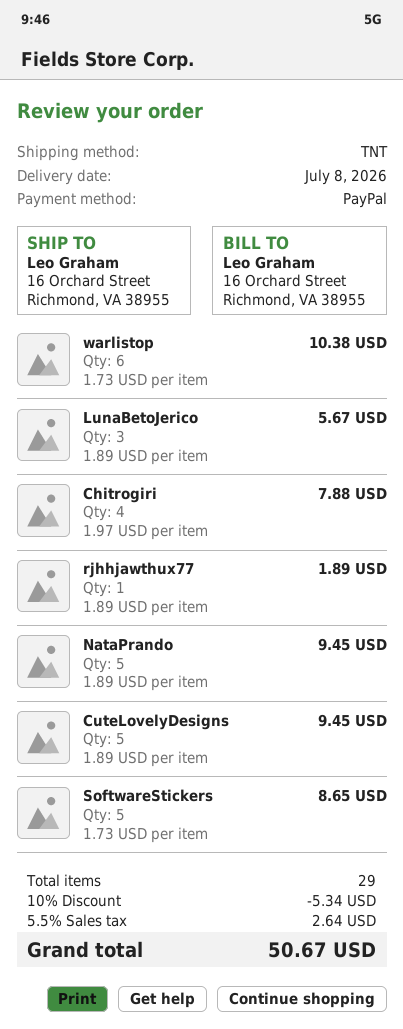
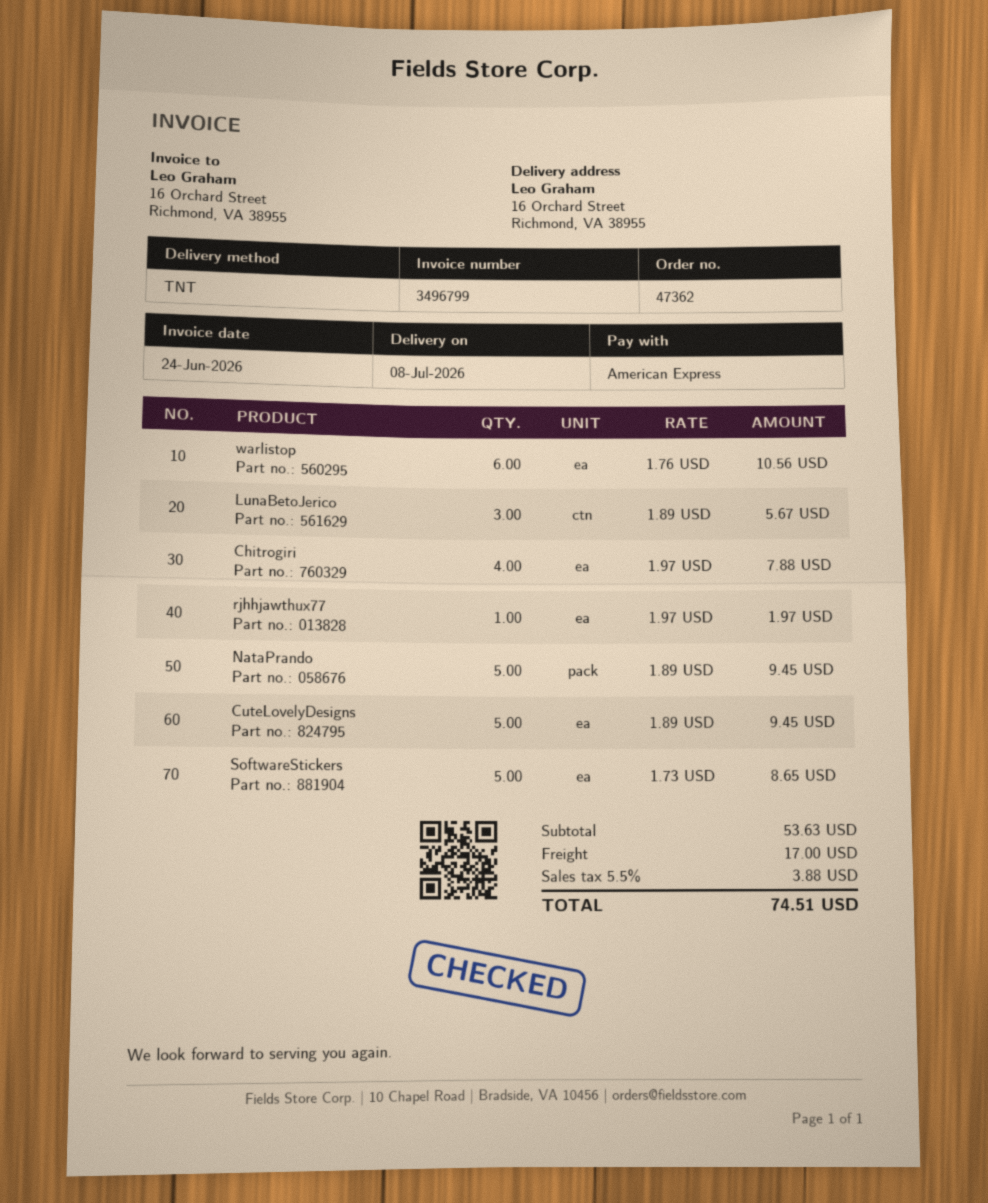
payment method: PayPal -> American Express
warlistop: 6 x 1.73 = 10.38 -> 6 x 1.76 = 10.56
rjhhjawthux77: 1 x 1.89 = 1.89 -> 1 x 1.97 = 1.97
discount: 10% = 5.34 -> none
shipping: none -> 17.00
tax: 5.5% = 2.64 -> 5.5% = 3.88
total: 50.67 -> 74.51

